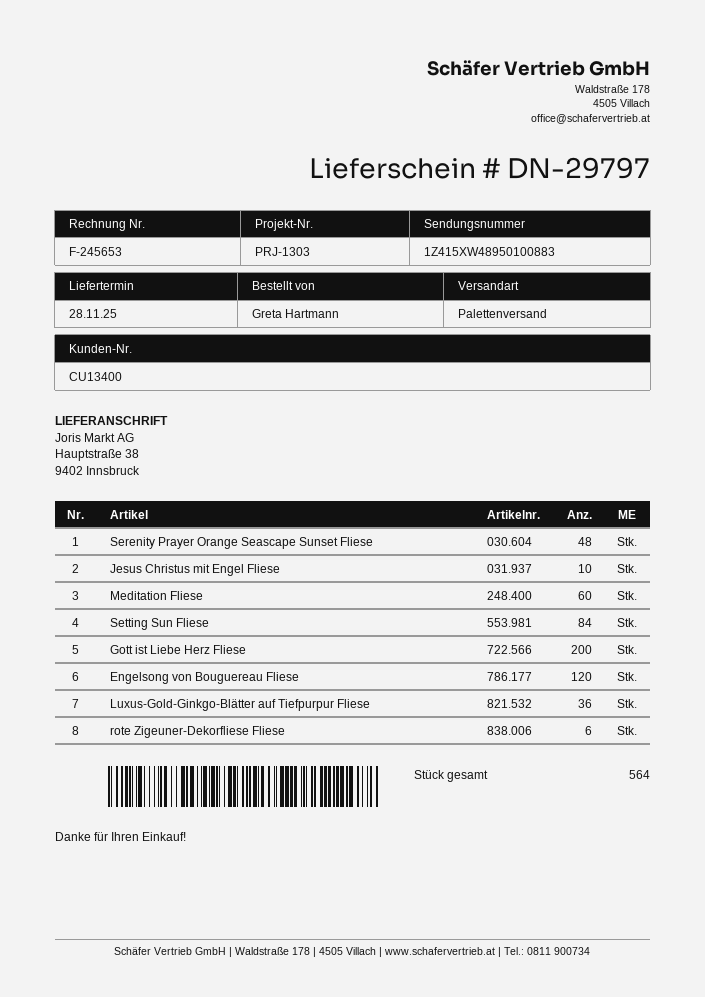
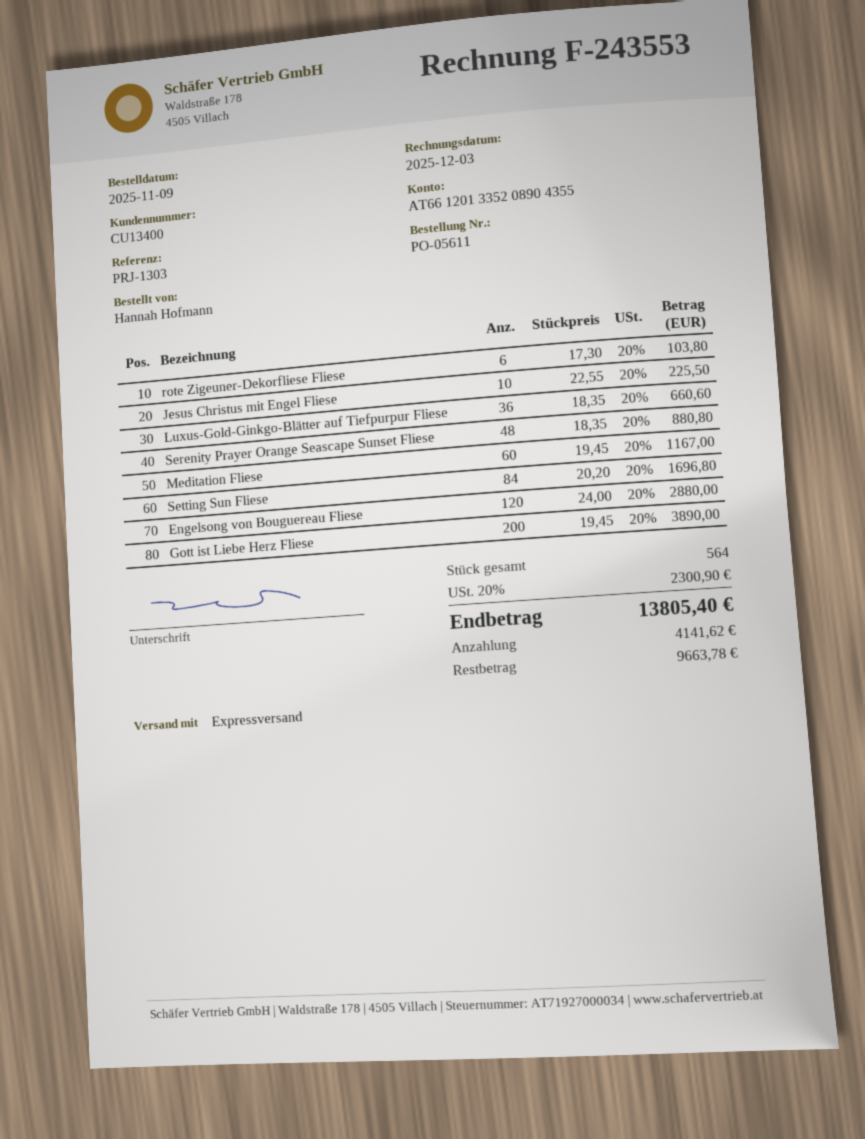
invoice number: F-245653 -> F-243553
ordered by: Greta Hartmann -> Hannah Hofmann
shipping method: pallet freight -> express

